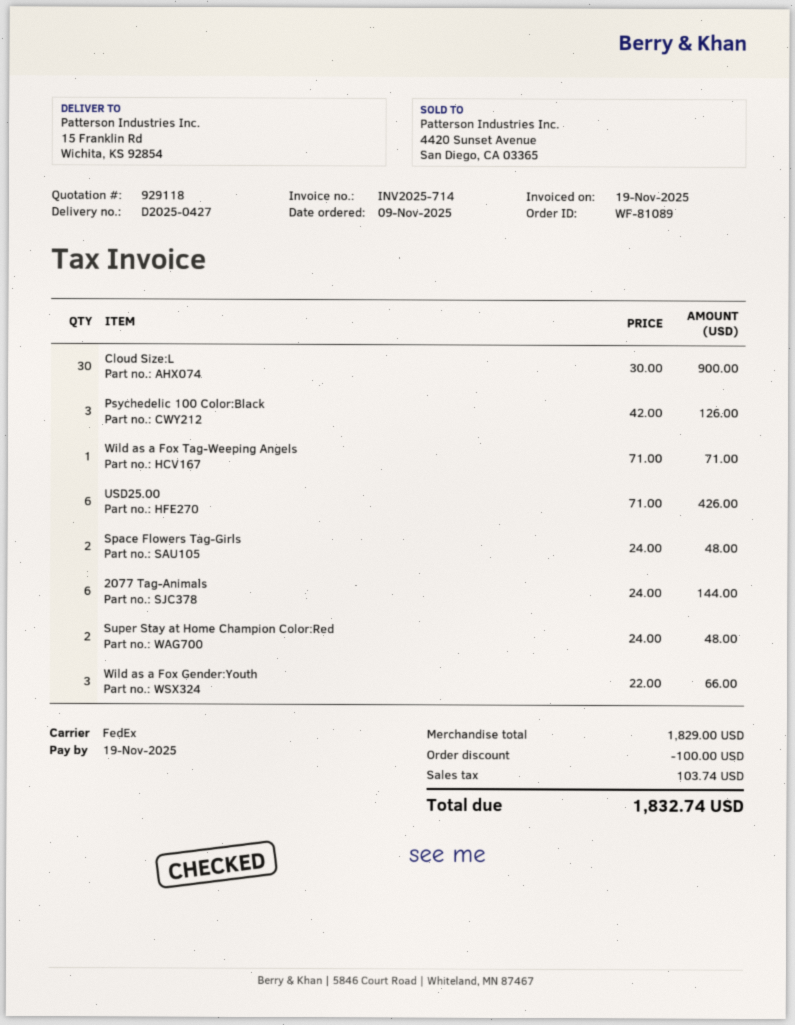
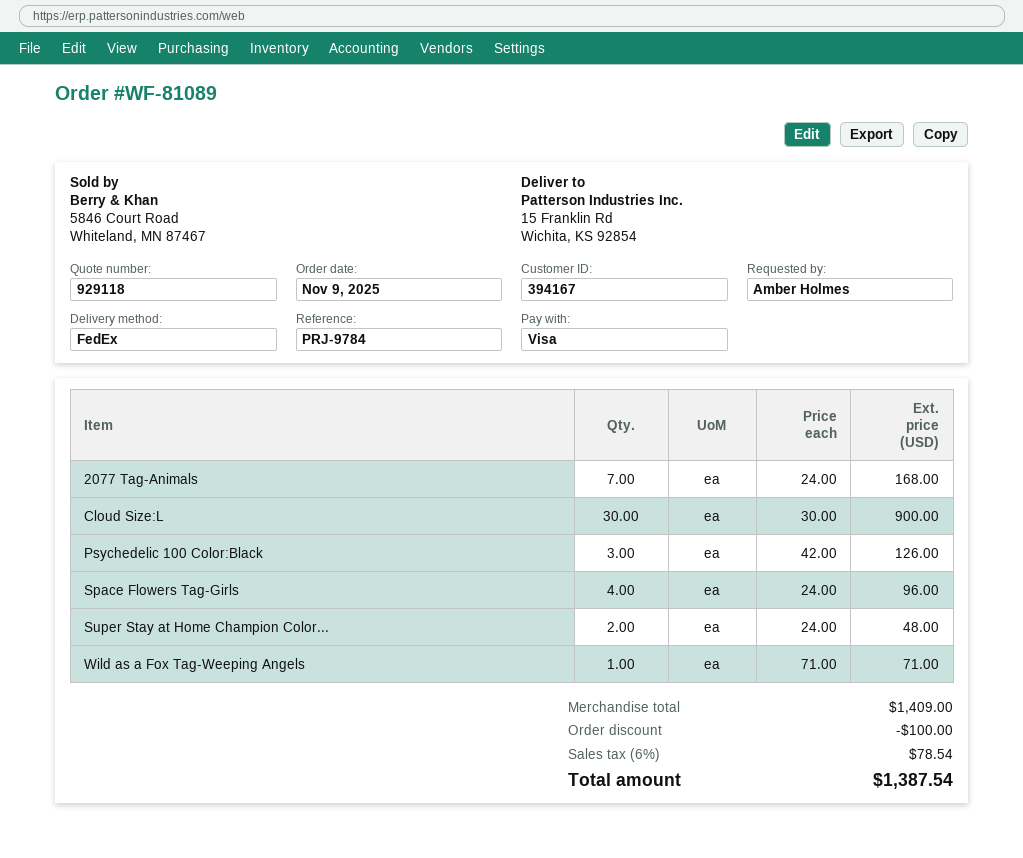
USD25.00: 6 x 71.00 = 426.00 -> none
Space Flowers Tag-Girls: 2 x 24.00 = 48.00 -> 4 x 24.00 = 96.00
2077 Tag-Animals: 6 x 24.00 = 144.00 -> 7 x 24.00 = 168.00
Wild as a Fox Gender:Youth: 3 x 22.00 = 66.00 -> none
subtotal: 1829.00 -> 1409.00
tax: 103.74 -> 78.54
total: 1832.74 -> 1387.54

